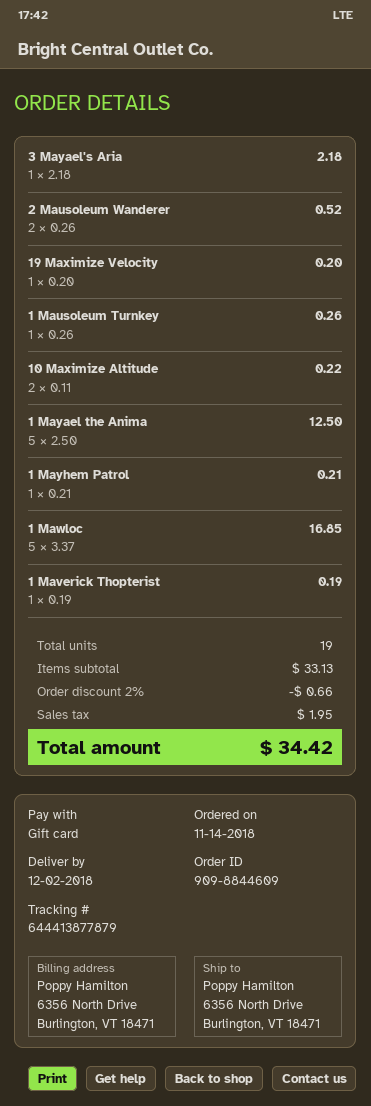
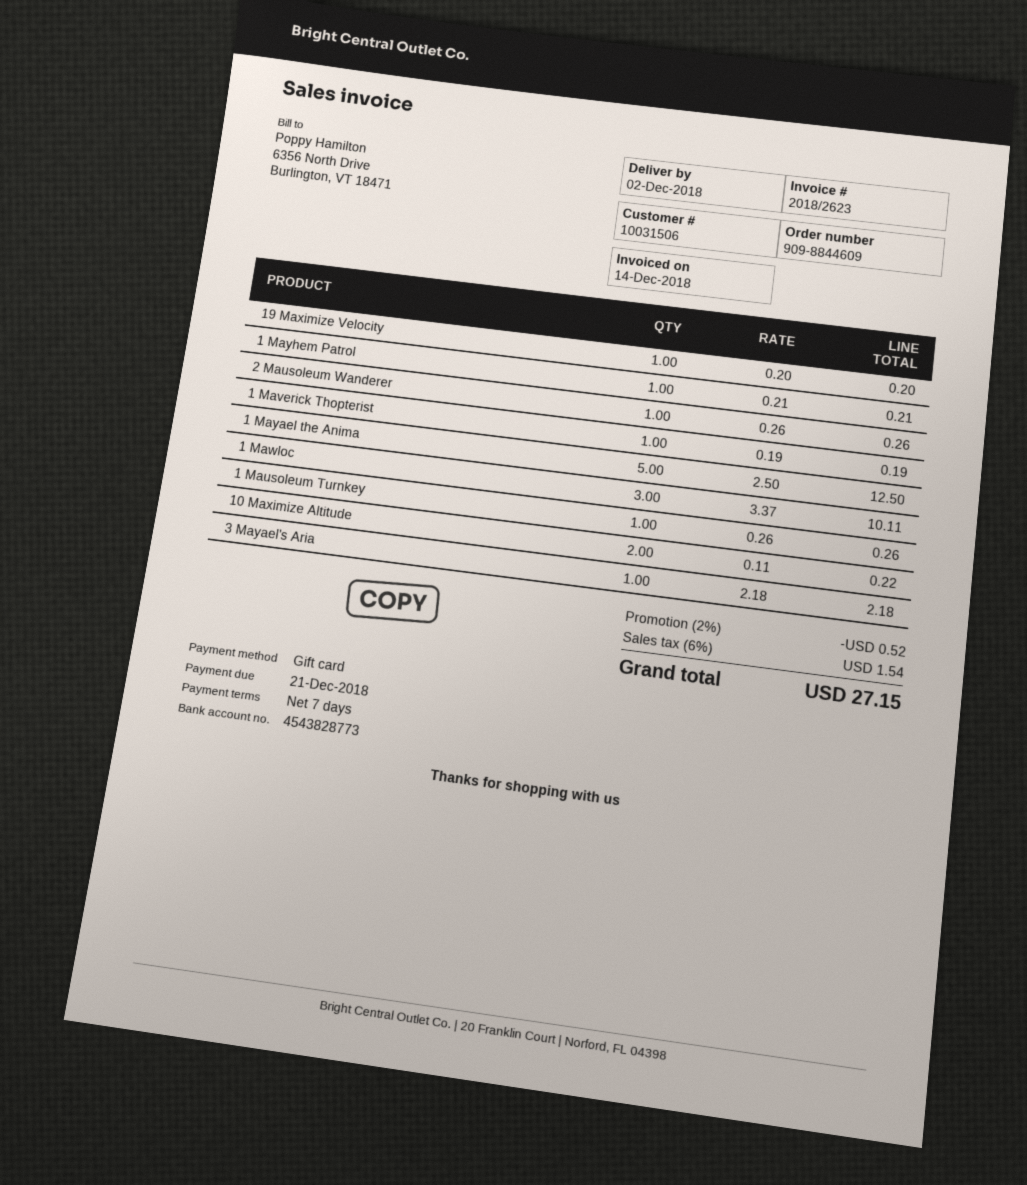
2 Mausoleum Wanderer: 2 x 0.26 = 0.52 -> 1 x 0.26 = 0.26
1 Mawloc: 5 x 3.37 = 16.85 -> 3 x 3.37 = 10.11
discount: 2% = 0.66 -> 2% = 0.52
tax: 1.95 -> 1.54
total: 34.42 -> 27.15

